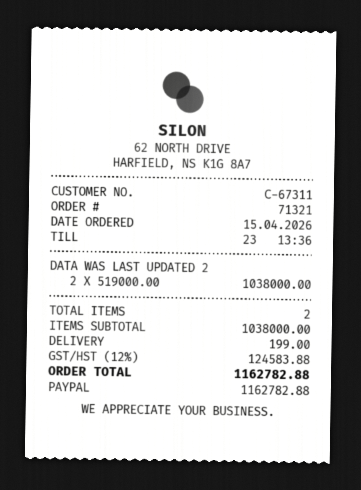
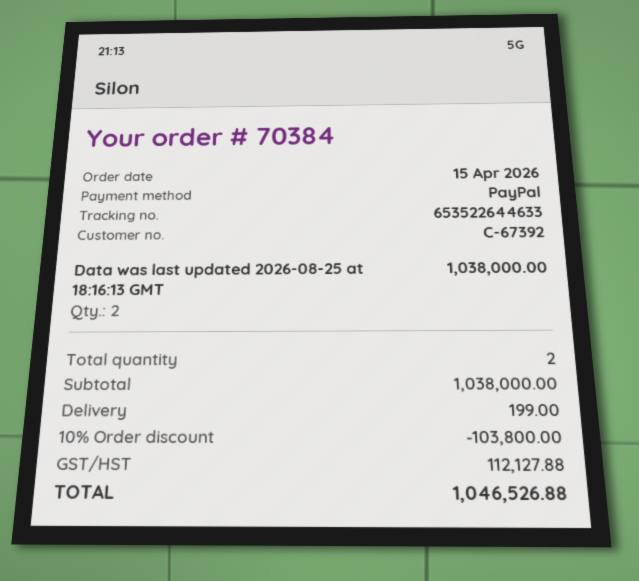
order number: 71321 -> 70384
customer number: C-67311 -> C-67392
discount: none -> 10% = 103800.00
tax: 124583.88 -> 112127.88
total: 1162782.88 -> 1046526.88

